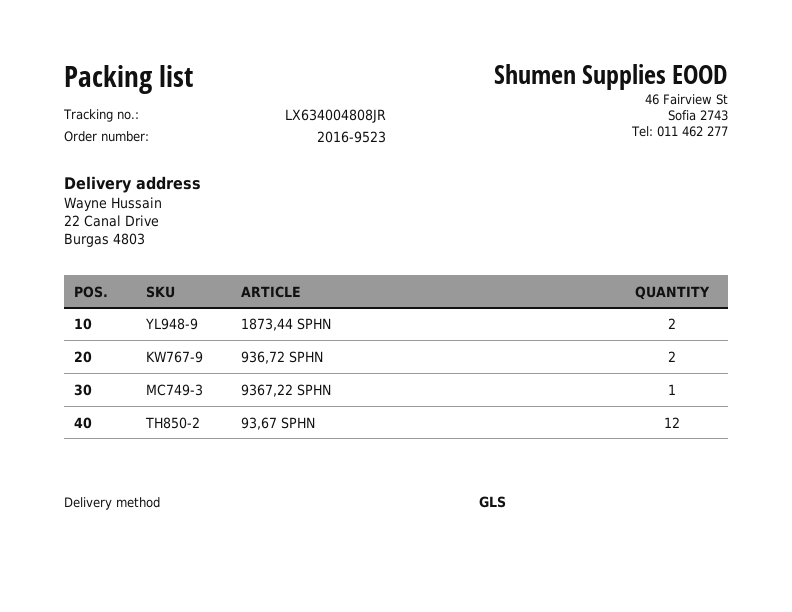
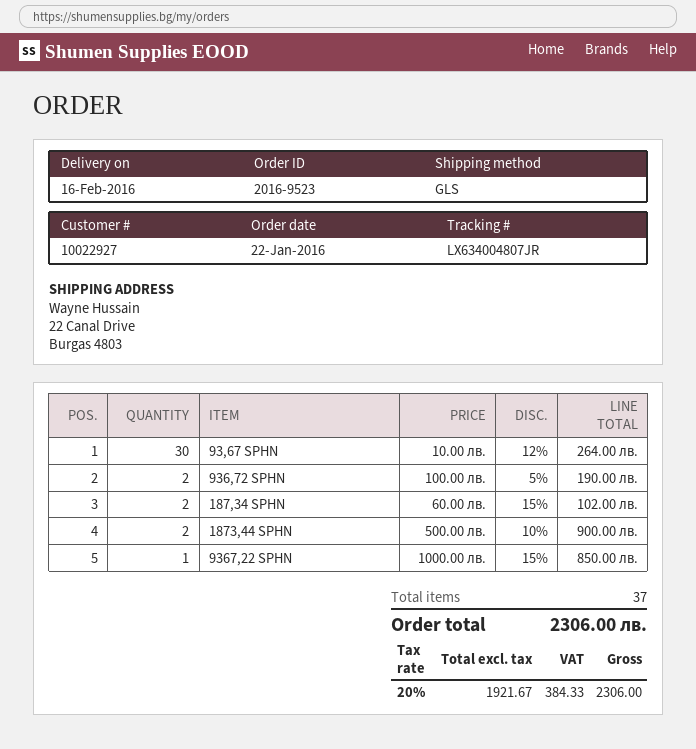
tracking number: LX634004808JR -> LX634004807JR
93,67 SPHN: 12 -> 30
187,34 SPHN: none -> 2

